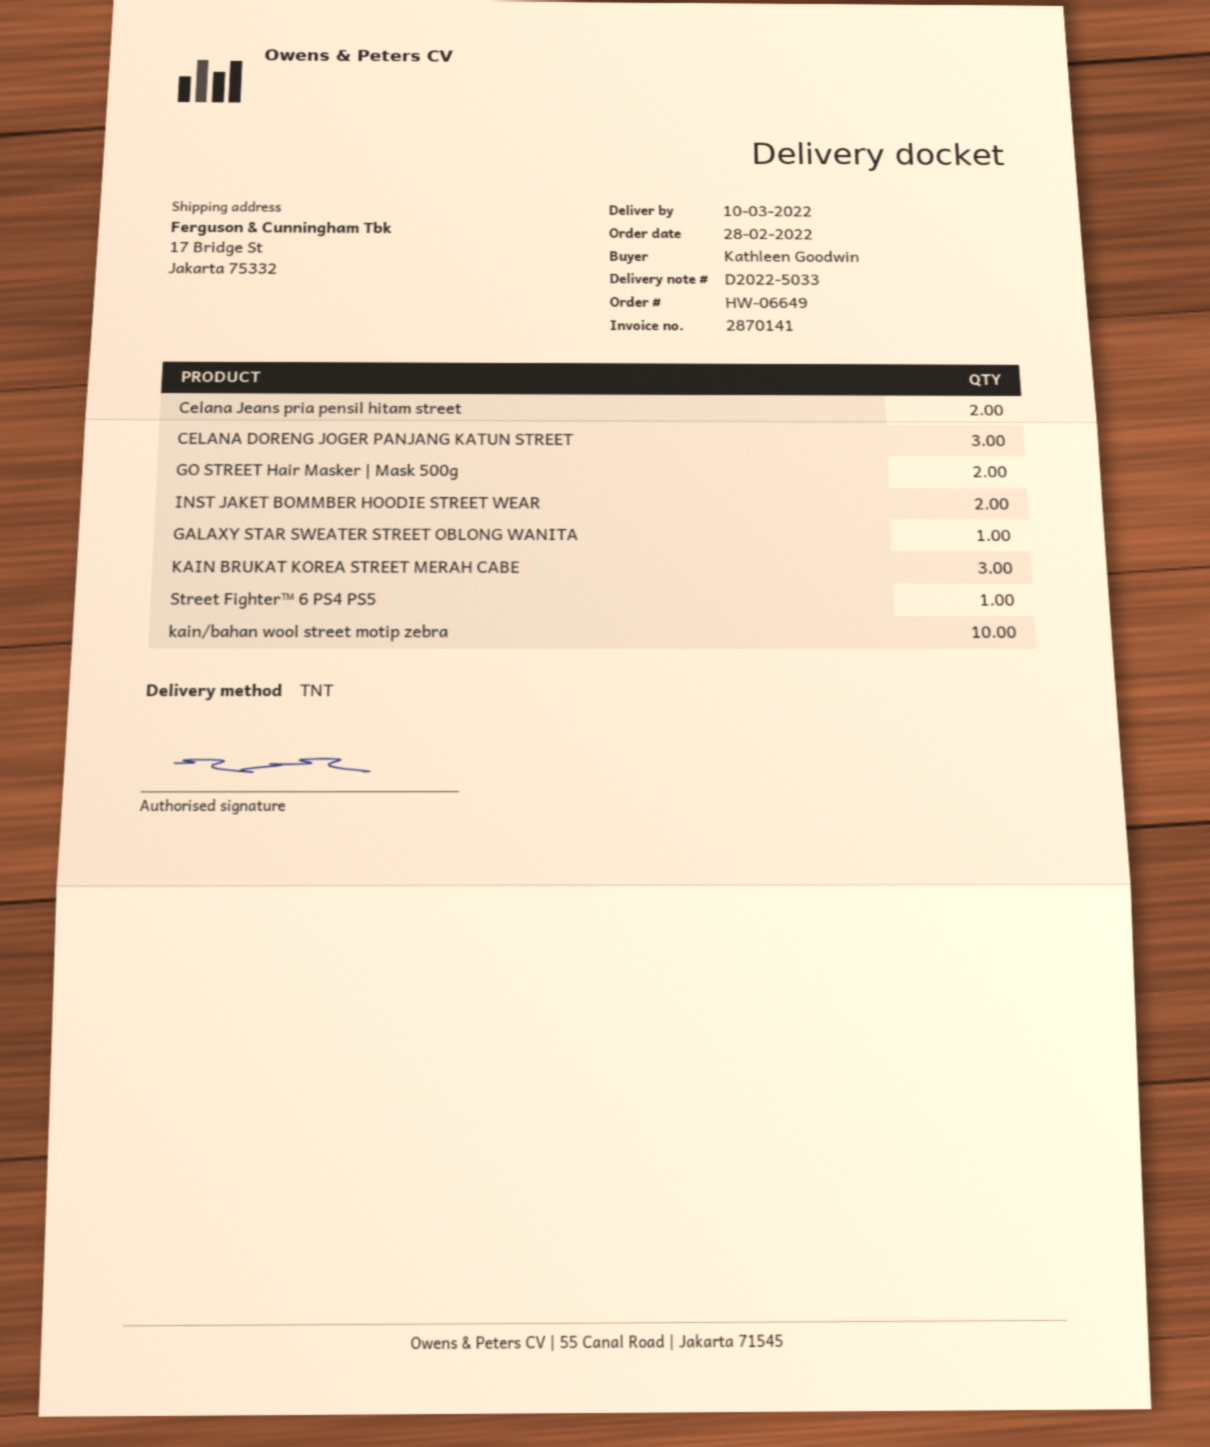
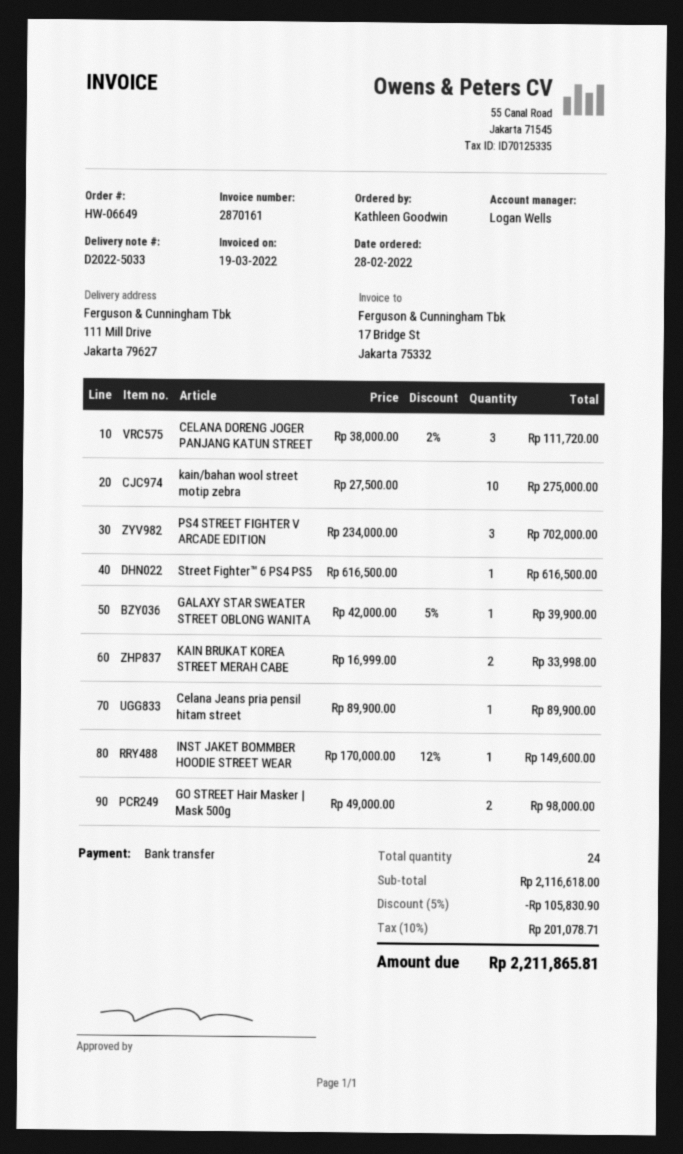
invoice number: 2870141 -> 2870161
ship to: 17 Bridge St, Jakarta 75332 -> 111 Mill Drive, Jakarta 79627
Celana Jeans pria pensil hitam street: 2 -> 1
INST JAKET BOMMBER HOODIE STREET WEAR: 2 -> 1
KAIN BRUKAT KOREA STREET MERAH CABE: 3 -> 2
PS4 STREET FIGHTER V ARCADE EDITION: none -> 3

